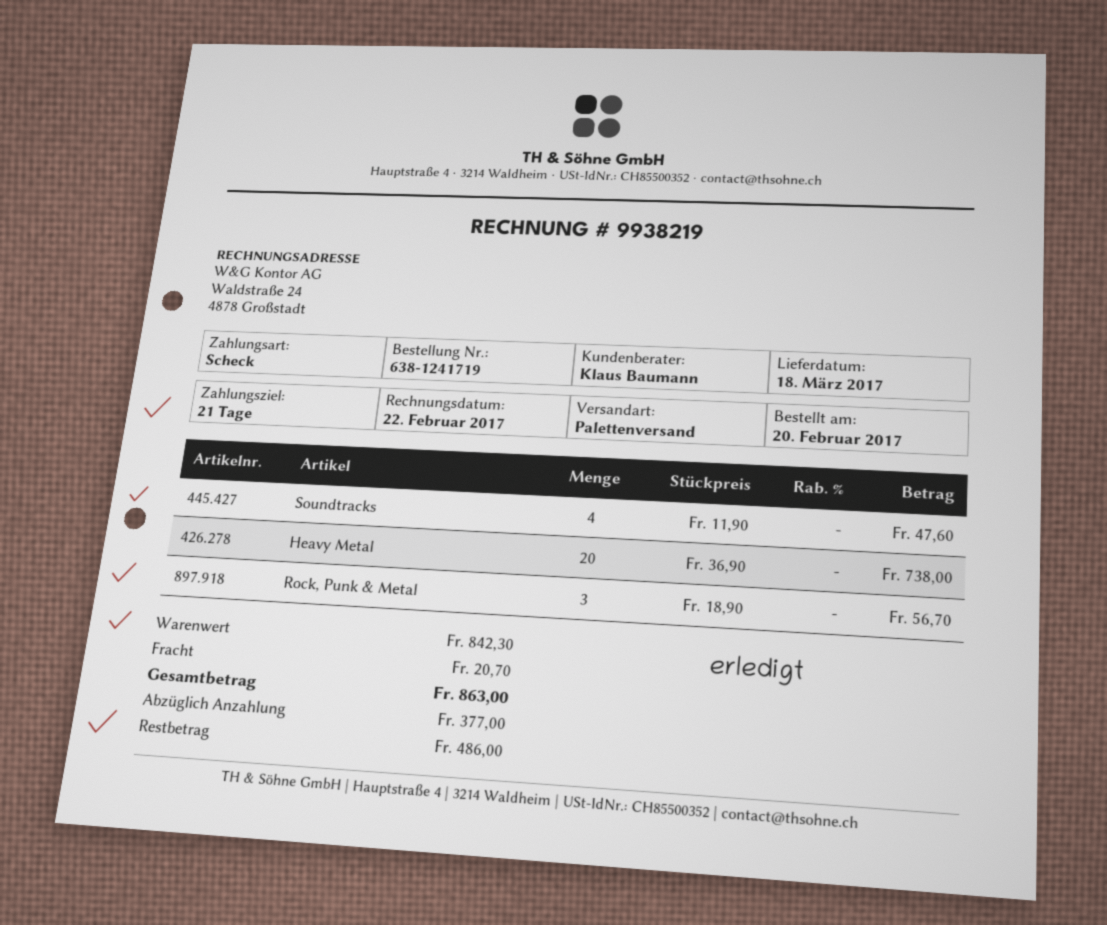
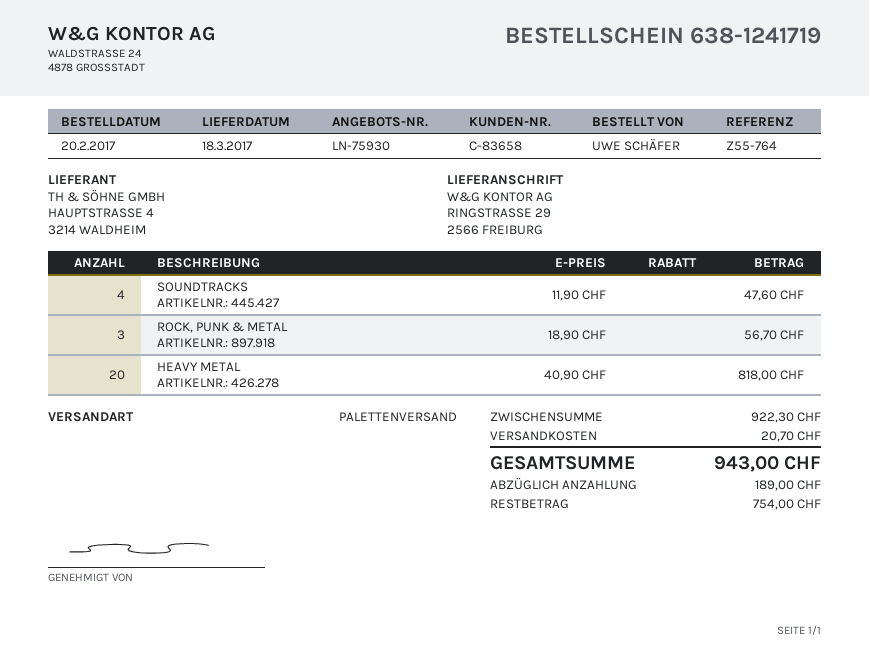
Heavy Metal: 20 x 36.90 = 738.00 -> 20 x 40.90 = 818.00
subtotal: 842.30 -> 922.30
total: 863.00 -> 943.00
deposit: 377.00 -> 189.00
balance: 486.00 -> 754.00

